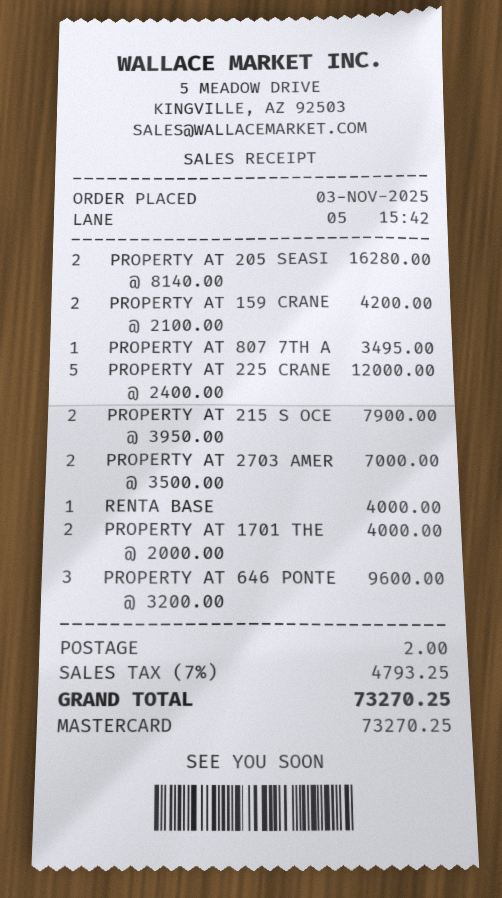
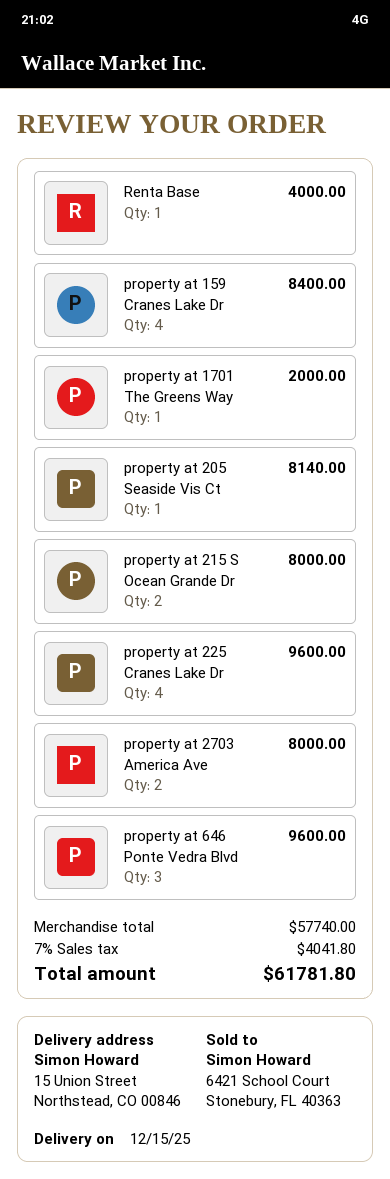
PROPERTY AT 205 SEASI: 2 for 16280.00 -> 1 for 8140.00
PROPERTY AT 159 CRANE: 2 for 4200.00 -> 4 for 8400.00
PROPERTY AT 807 7TH A: 1 for 3495.00 -> none
PROPERTY AT 225 CRANE: 5 for 12000.00 -> 4 for 9600.00
PROPERTY AT 215 S OCE: 2 for 7900.00 -> 2 for 8000.00
PROPERTY AT 2703 AMER: 2 for 7000.00 -> 2 for 8000.00
PROPERTY AT 1701 THE: 2 for 4000.00 -> 1 for 2000.00
shipping: 2.00 -> none
tax: 7% = 4793.25 -> 7% = 4041.80
total: 73270.25 -> 61781.80

